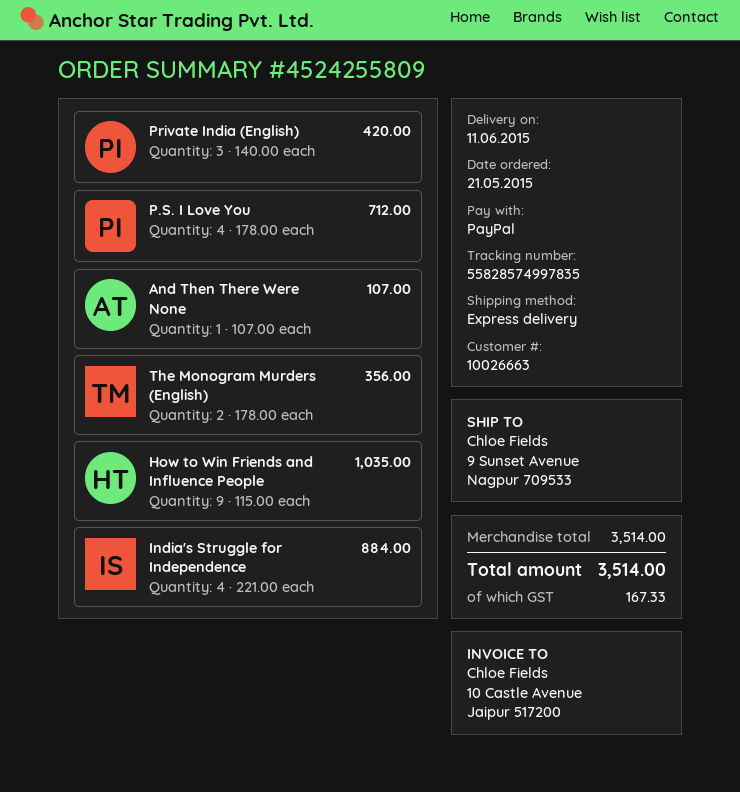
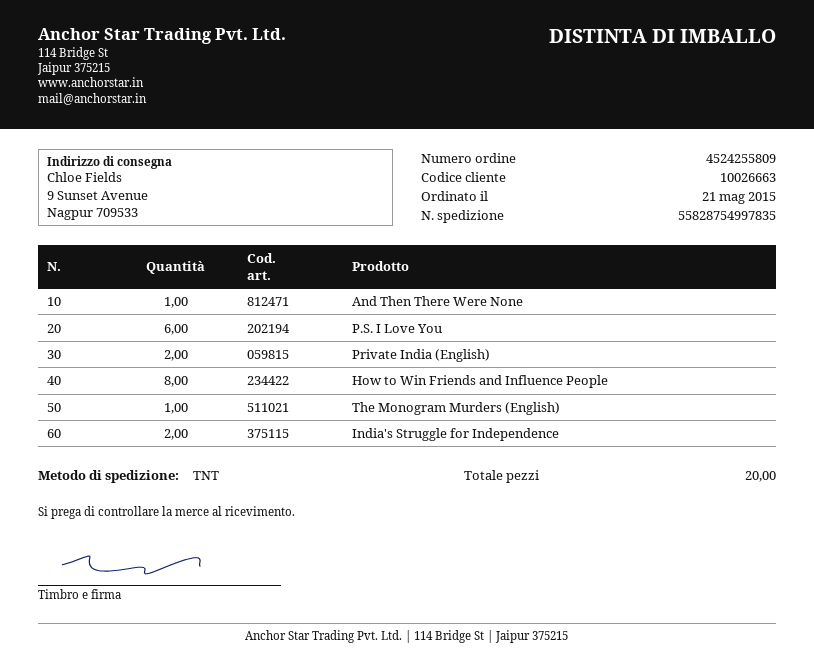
shipping method: express -> TNT
tracking number: 55828574997835 -> 55828754997835
Private India (English): 3 -> 2
P.S. I Love You: 4 -> 6
The Monogram Murders (English): 2 -> 1
How to Win Friends and Influence People: 9 -> 8
India's Struggle for Independence: 4 -> 2

